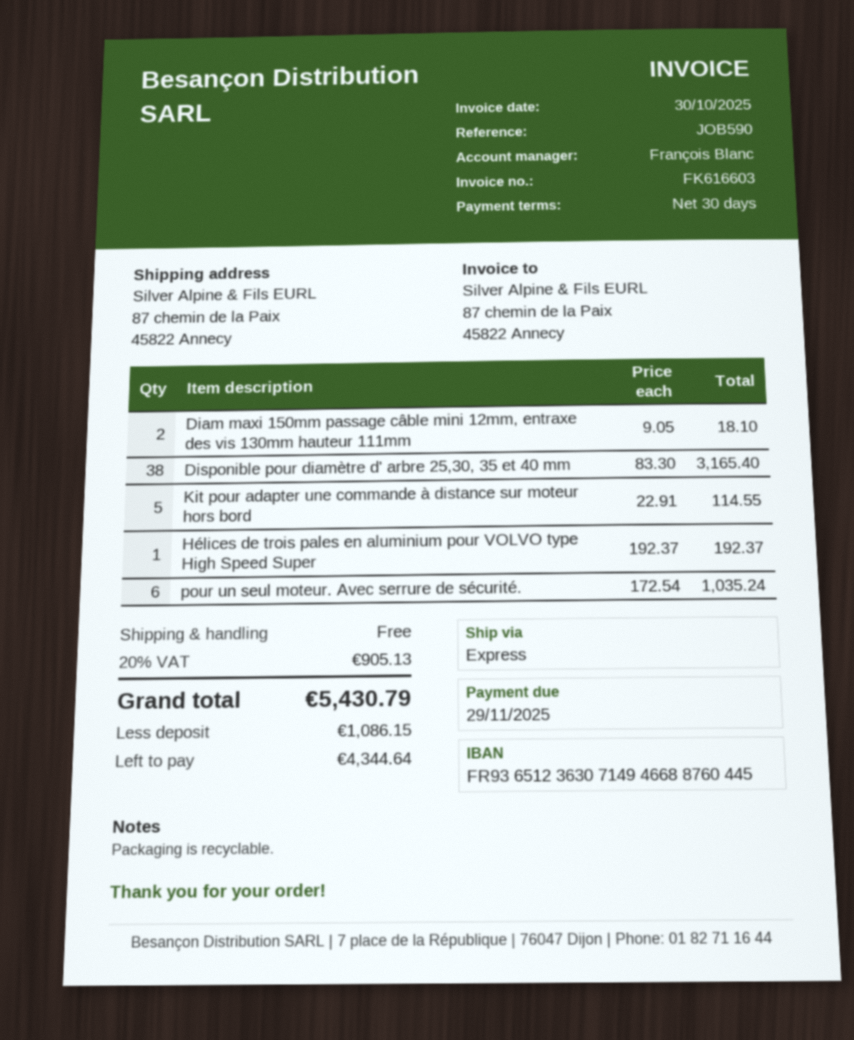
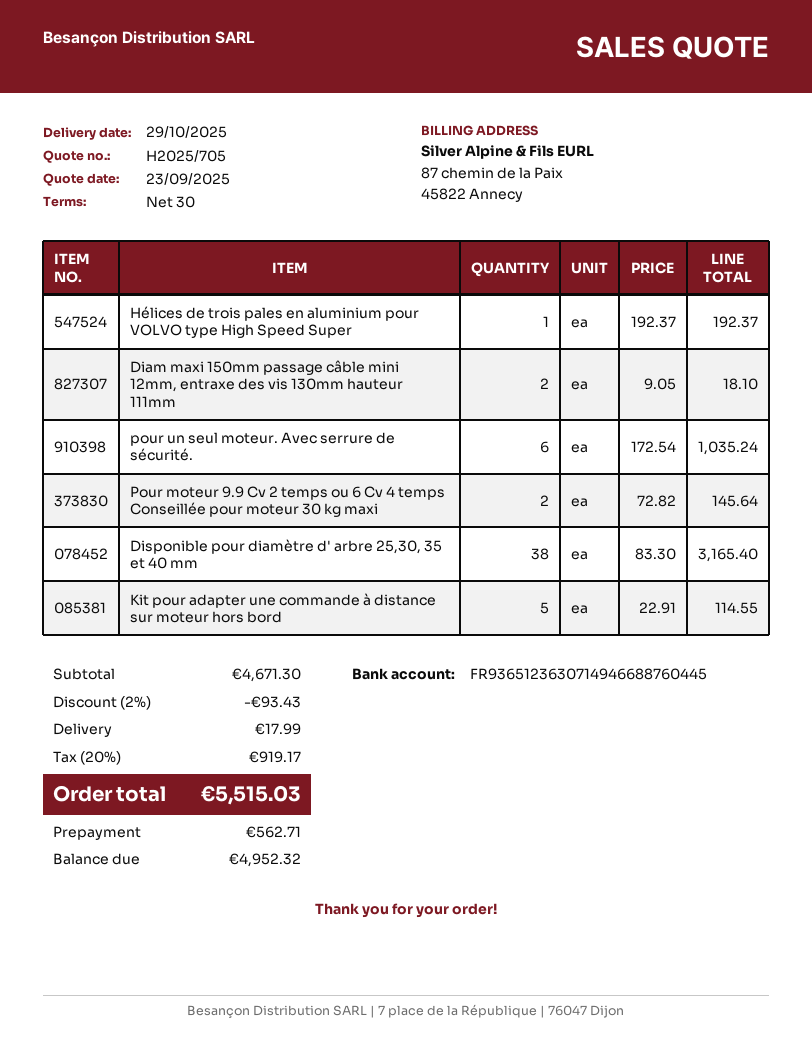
Pour moteur 9.9 Cv 2 temps ou 6 Cv 4 temps Conseillée pour moteur 30 kg maxi: none -> 2 x 72.82 = 145.64
discount: none -> 2% = 93.43
shipping: 0.00 -> 17.99
tax: 20% = 905.13 -> 20% = 919.17
total: 5430.79 -> 5515.03
deposit: 1086.15 -> 562.71
balance: 4344.64 -> 4952.32

